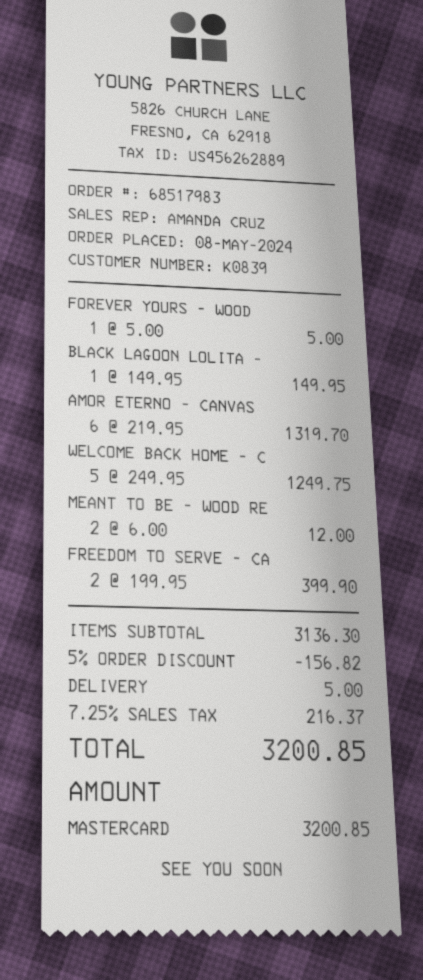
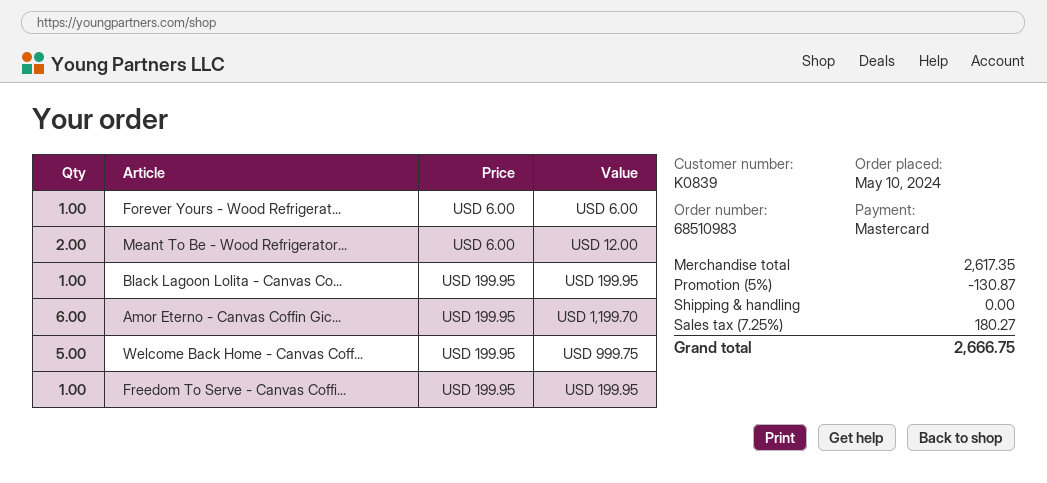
order number: 68517983 -> 68510983
order date: 2024-05-08 -> 2024-05-10
FOREVER YOURS - WOOD: 1 x 5.00 = 5.00 -> 1 x 6.00 = 6.00
BLACK LAGOON LOLITA -: 1 x 149.95 = 149.95 -> 1 x 199.95 = 199.95
AMOR ETERNO - CANVAS: 6 x 219.95 = 1319.70 -> 6 x 199.95 = 1199.70
WELCOME BACK HOME - C: 5 x 249.95 = 1249.75 -> 5 x 199.95 = 999.75
FREEDOM TO SERVE - CA: 2 x 199.95 = 399.90 -> 1 x 199.95 = 199.95
subtotal: 3136.30 -> 2617.35
discount: 5% = 156.82 -> 5% = 130.87
shipping: 5.00 -> 0.00
tax: 7.25% = 216.37 -> 7.25% = 180.27
total: 3200.85 -> 2666.75

